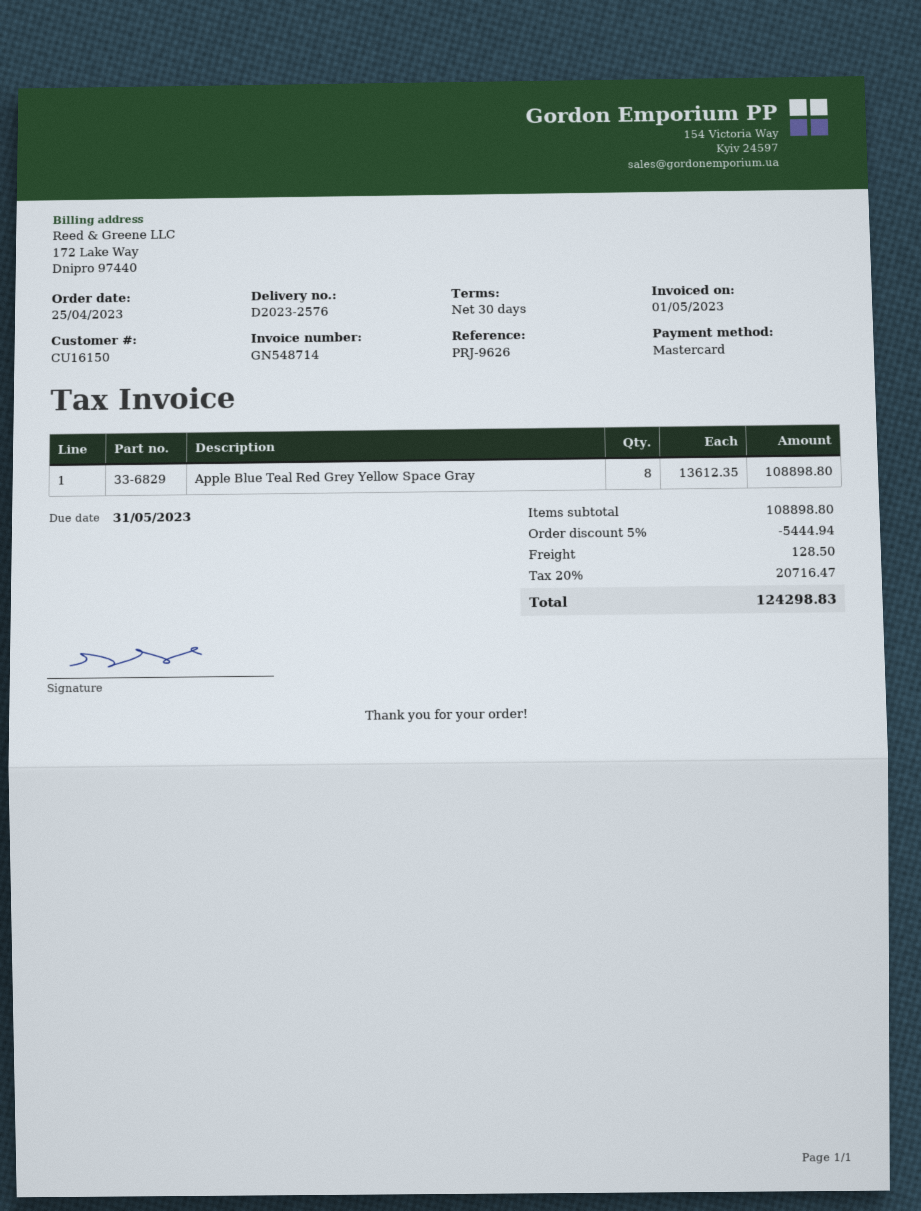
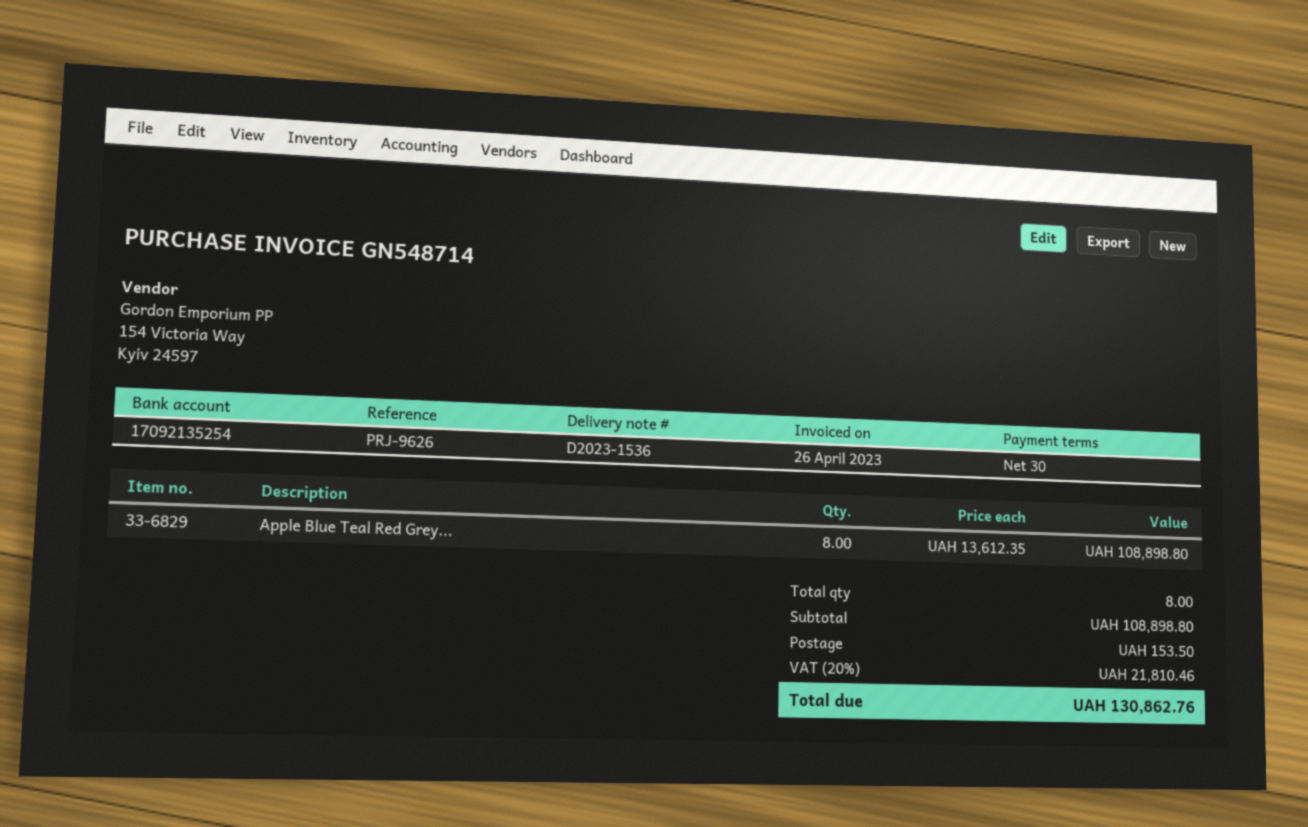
delivery note number: D2023-2576 -> D2023-1536
invoice date: 2023-05-01 -> 2023-04-26
discount: 5% = 5444.94 -> none
shipping: 128.50 -> 153.50
tax: 20% = 20716.47 -> 20% = 21810.46
total: 124298.83 -> 130862.76

